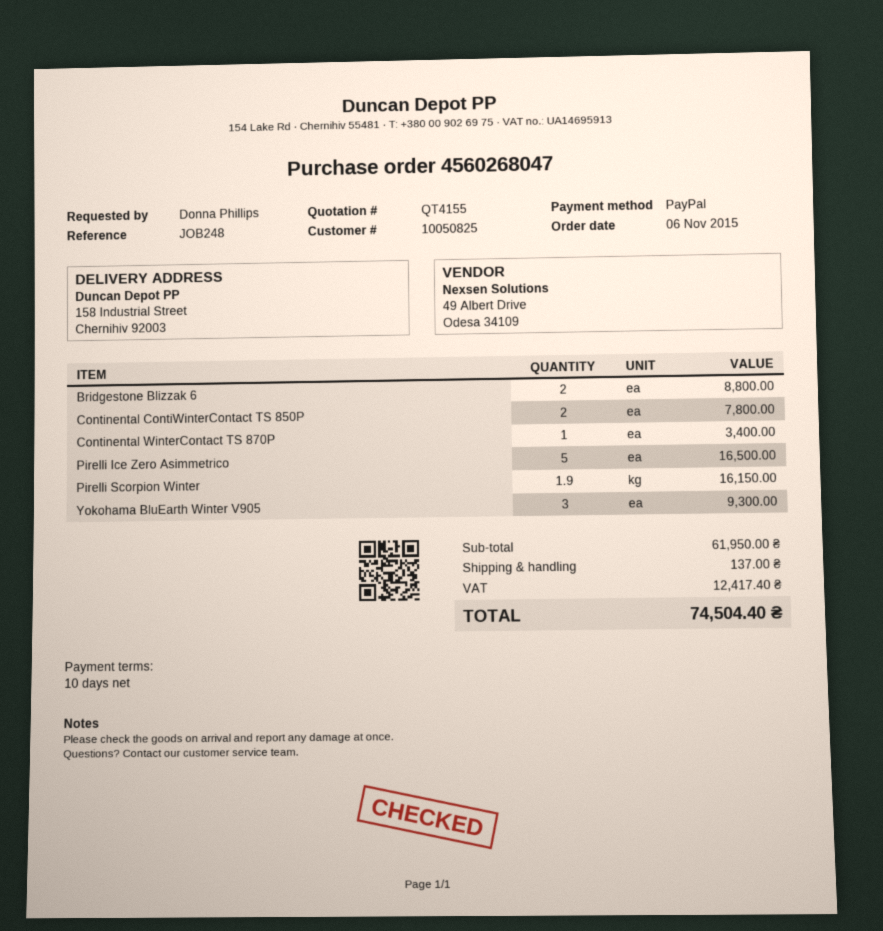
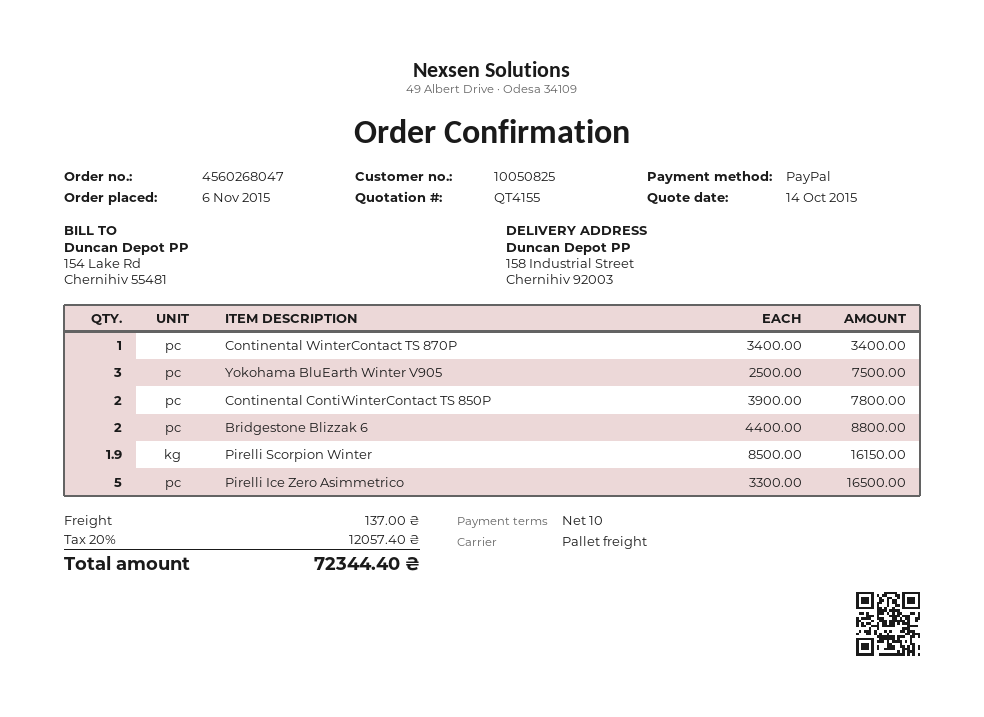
Yokohama BluEarth Winter V905: 3 for 9300.00 -> 3 for 7500.00
tax: 12417.40 -> 12057.40
total: 74504.40 -> 72344.40

